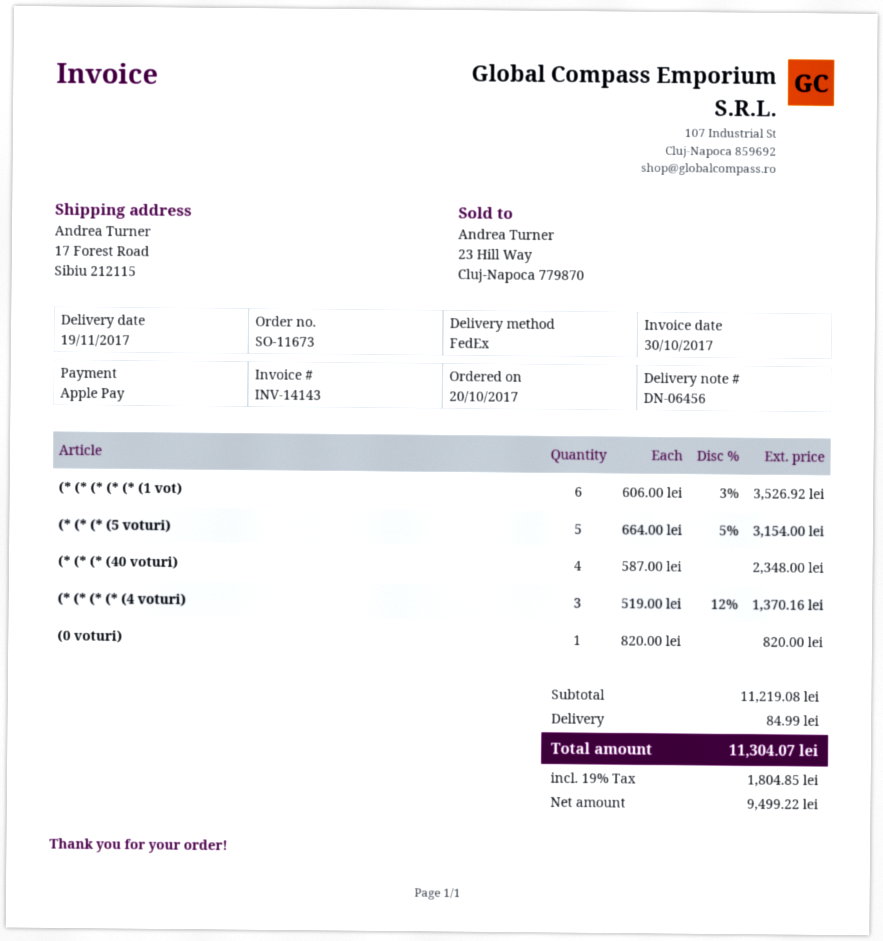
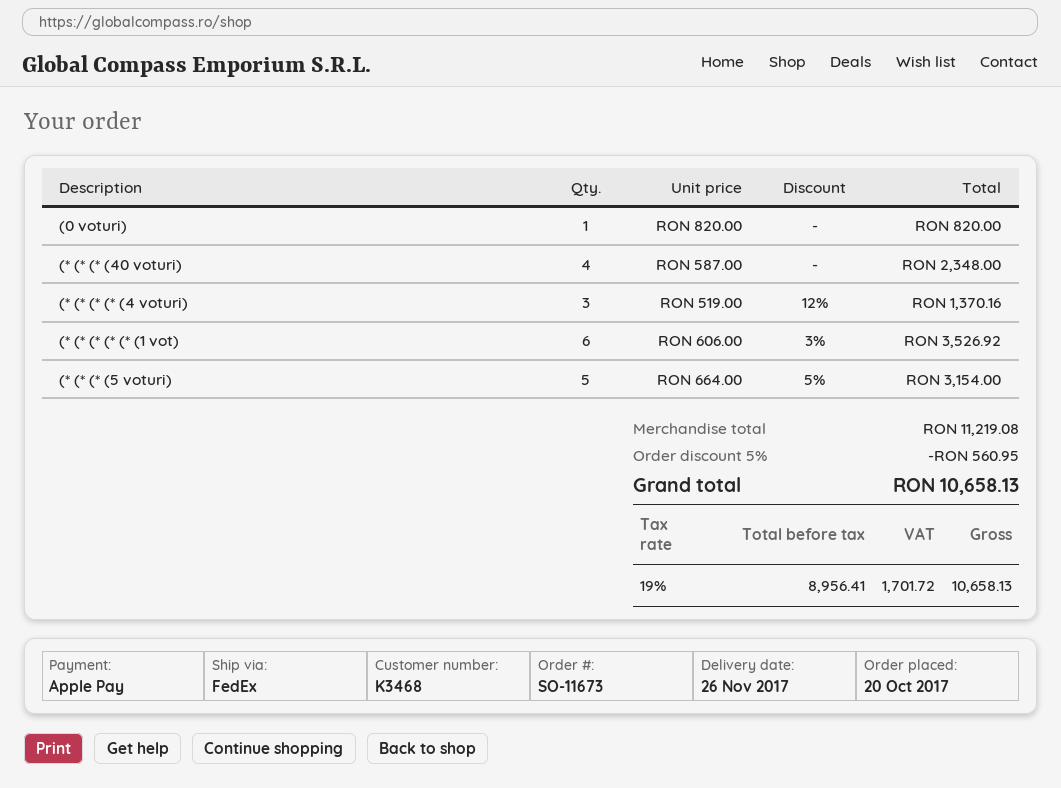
delivery date: 2017-11-19 -> 2017-11-26
discount: none -> 5% = 560.95
shipping: 84.99 -> none
net: 9499.22 -> 8956.41
tax: 19% = 1804.85 -> 19% = 1701.72
total: 11304.07 -> 10658.13

